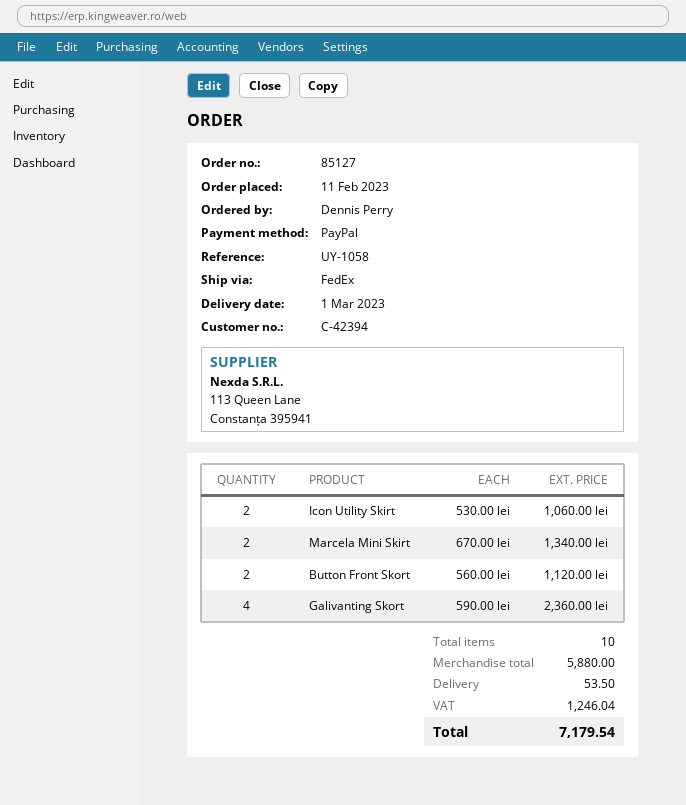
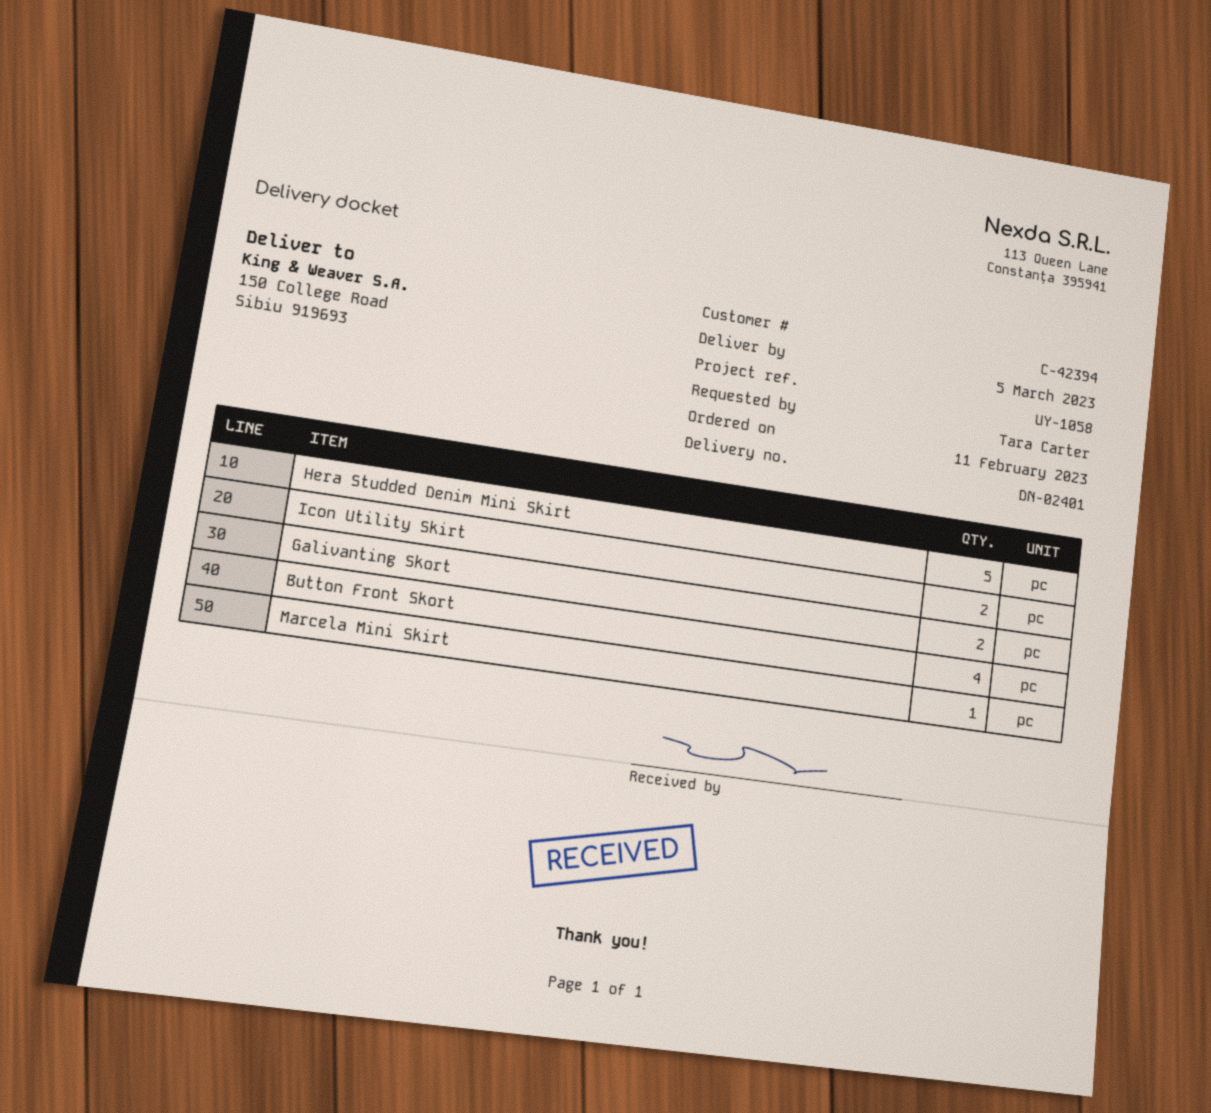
delivery date: 2023-03-01 -> 2023-03-05
ordered by: Dennis Perry -> Tara Carter
Marcela Mini Skirt: 2 -> 1
Button Front Skort: 2 -> 4
Galivanting Skort: 4 -> 2
Hera Studded Denim Mini Skirt: none -> 5

